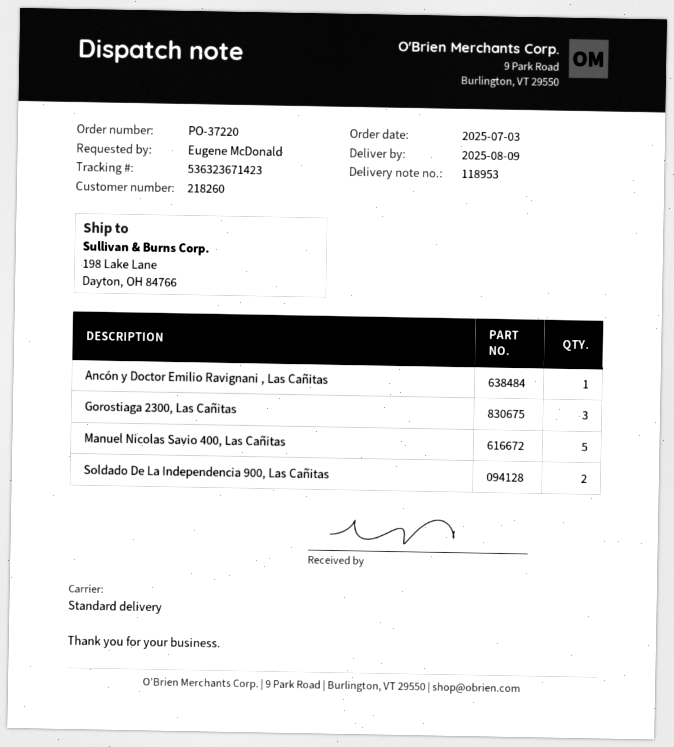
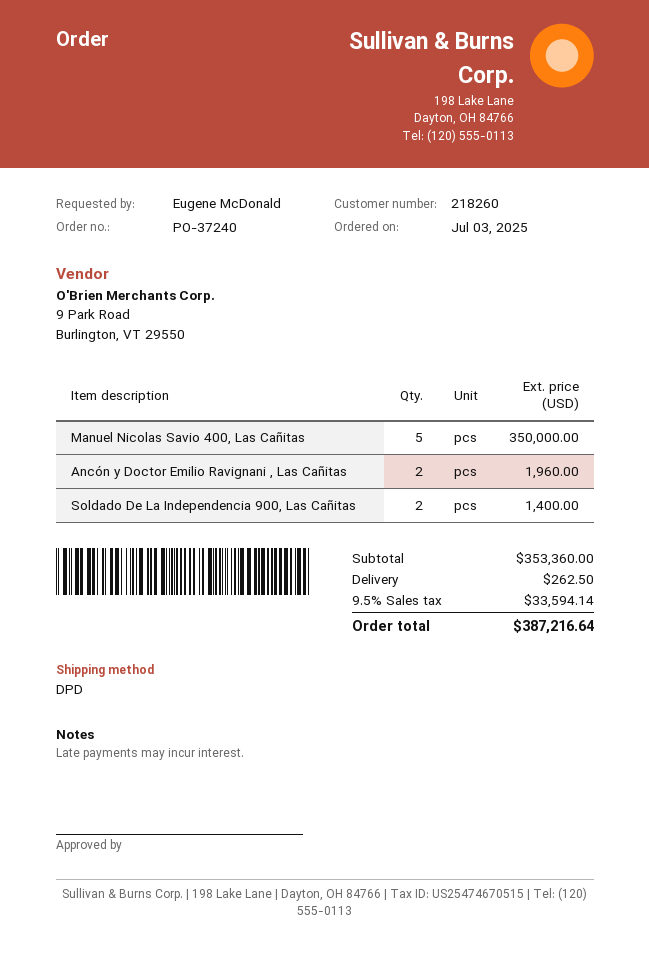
order number: PO-37220 -> PO-37240
shipping method: standard -> DPD
Ancón y Doctor Emilio Ravignani , Las Cañitas: 1 -> 2
Gorostiaga 2300, Las Cañitas: 3 -> none

